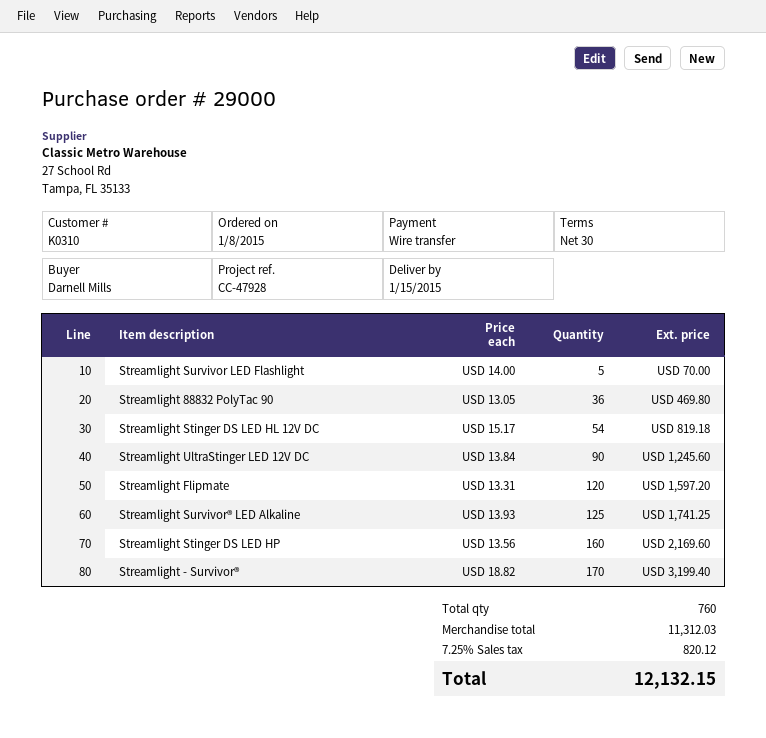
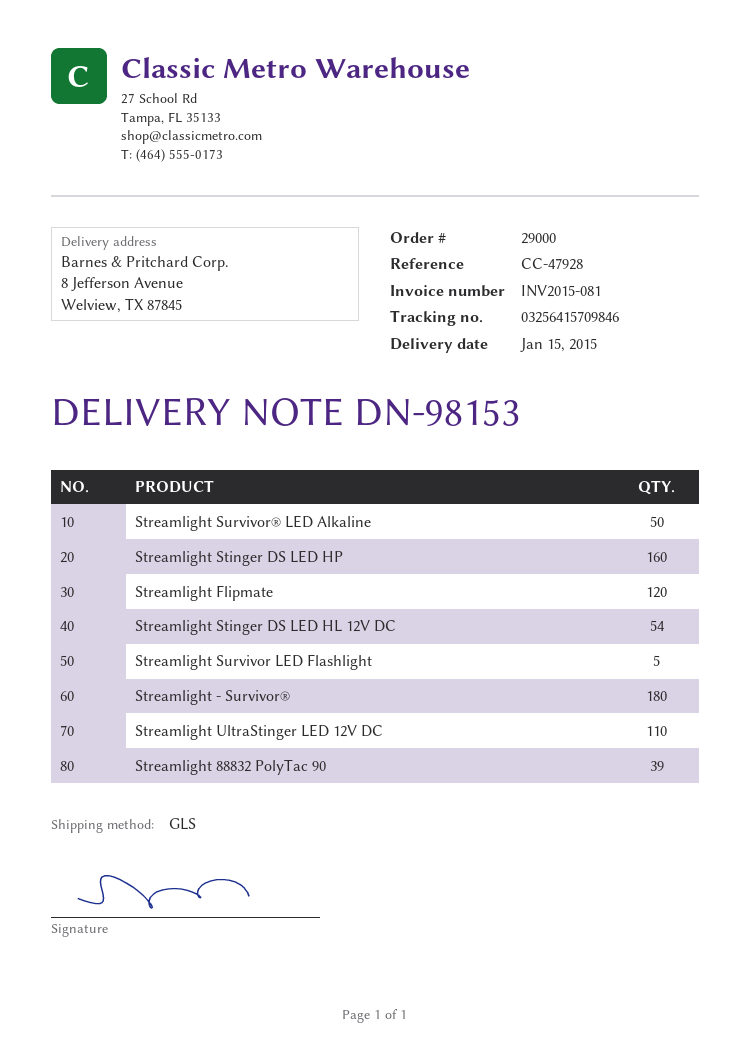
Streamlight 88832 PolyTac 90: 36 -> 39
Streamlight UltraStinger LED 12V DC: 90 -> 110
Streamlight Survivor® LED Alkaline: 125 -> 50
Streamlight - Survivor®: 170 -> 180

